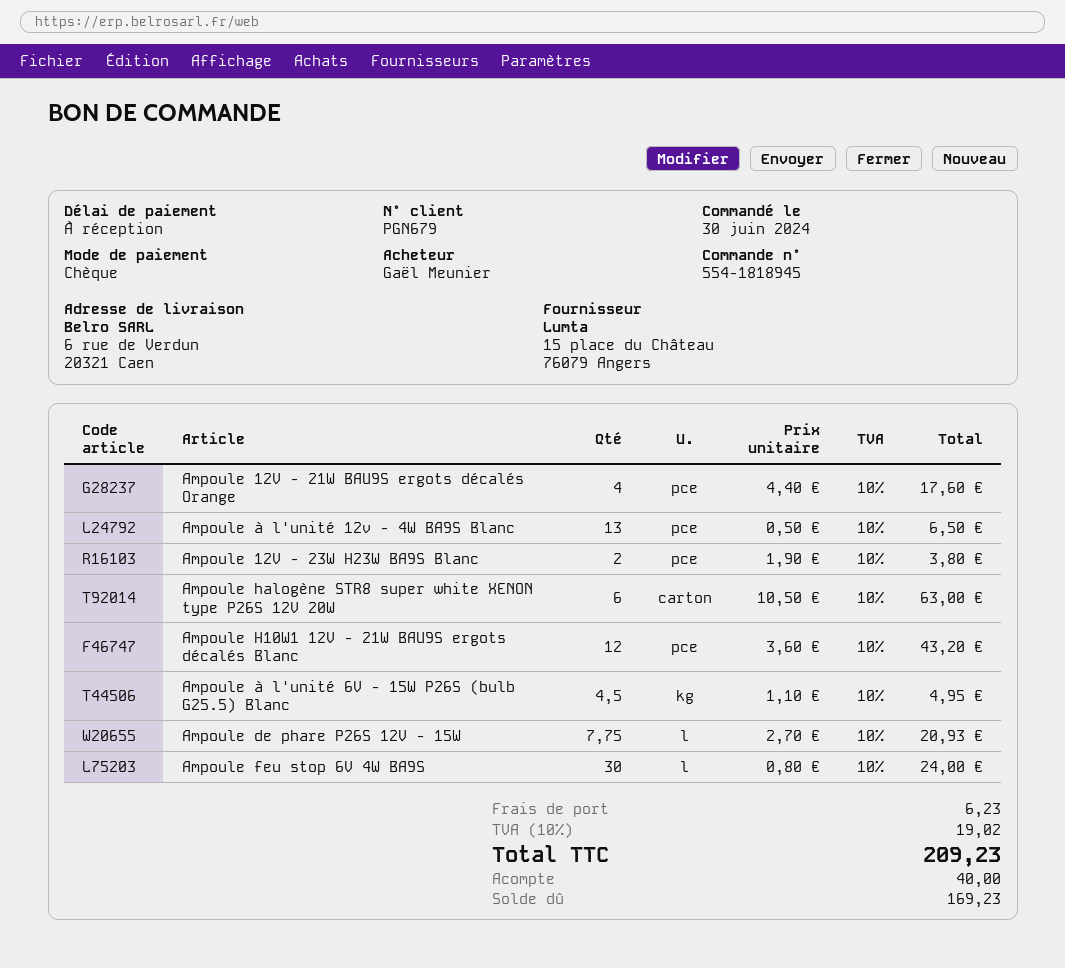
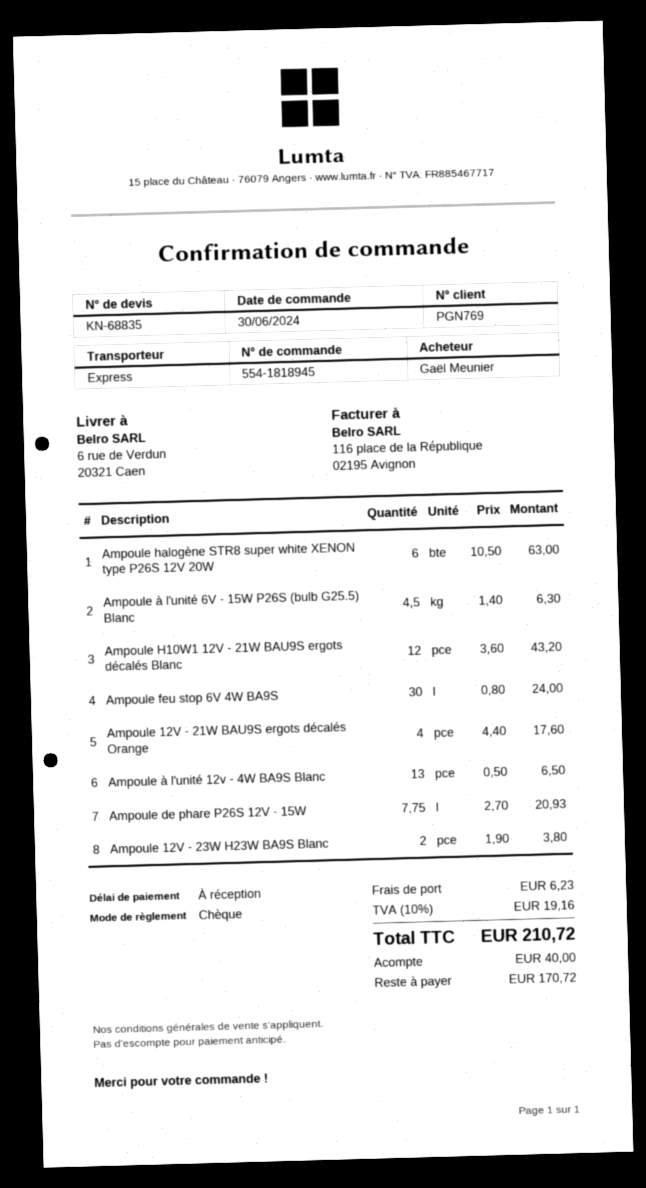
customer number: PGN679 -> PGN769
Ampoule à l'unité 6V - 15W P26S (bulb G25.5) Blanc: 4.5 x 1.10 = 4.95 -> 4.5 x 1.40 = 6.30
tax: 10% = 19.02 -> 10% = 19.16
total: 209.23 -> 210.72
balance: 169.23 -> 170.72

